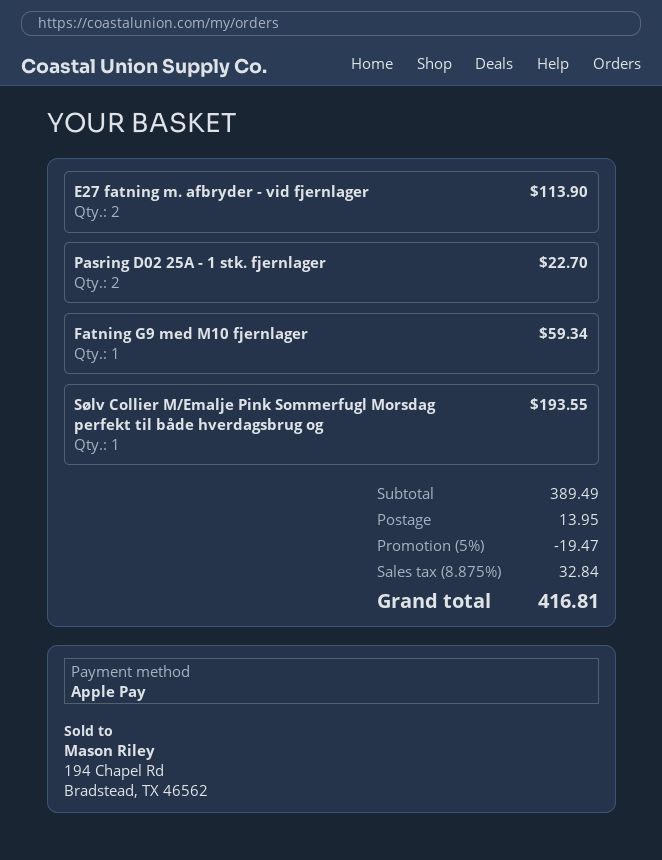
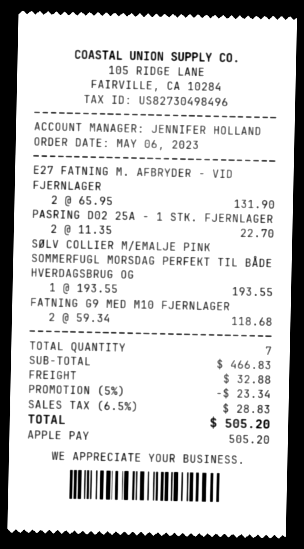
E27 fatning m. afbryder - vid fjernlager: 2 for 113.90 -> 2 for 131.90
Fatning G9 med M10 fjernlager: 1 for 59.34 -> 2 for 118.68
subtotal: 389.49 -> 466.83
discount: 5% = 19.47 -> 5% = 23.34
shipping: 13.95 -> 32.88
tax: 8.875% = 32.84 -> 6.5% = 28.83
total: 416.81 -> 505.20

